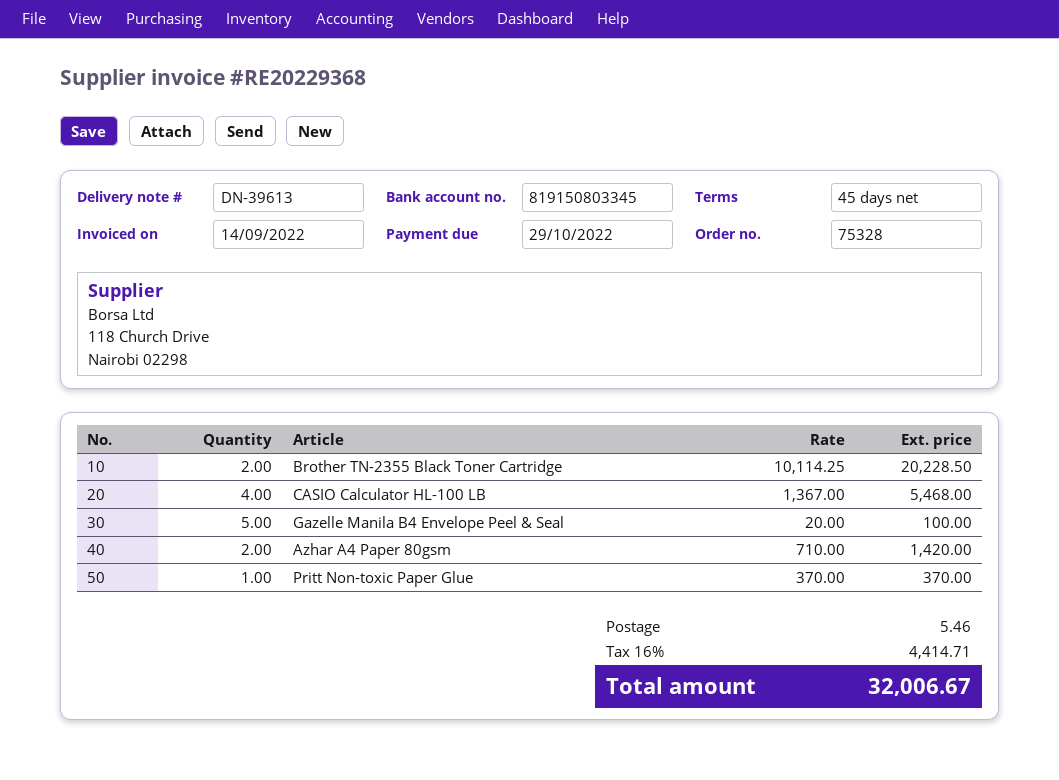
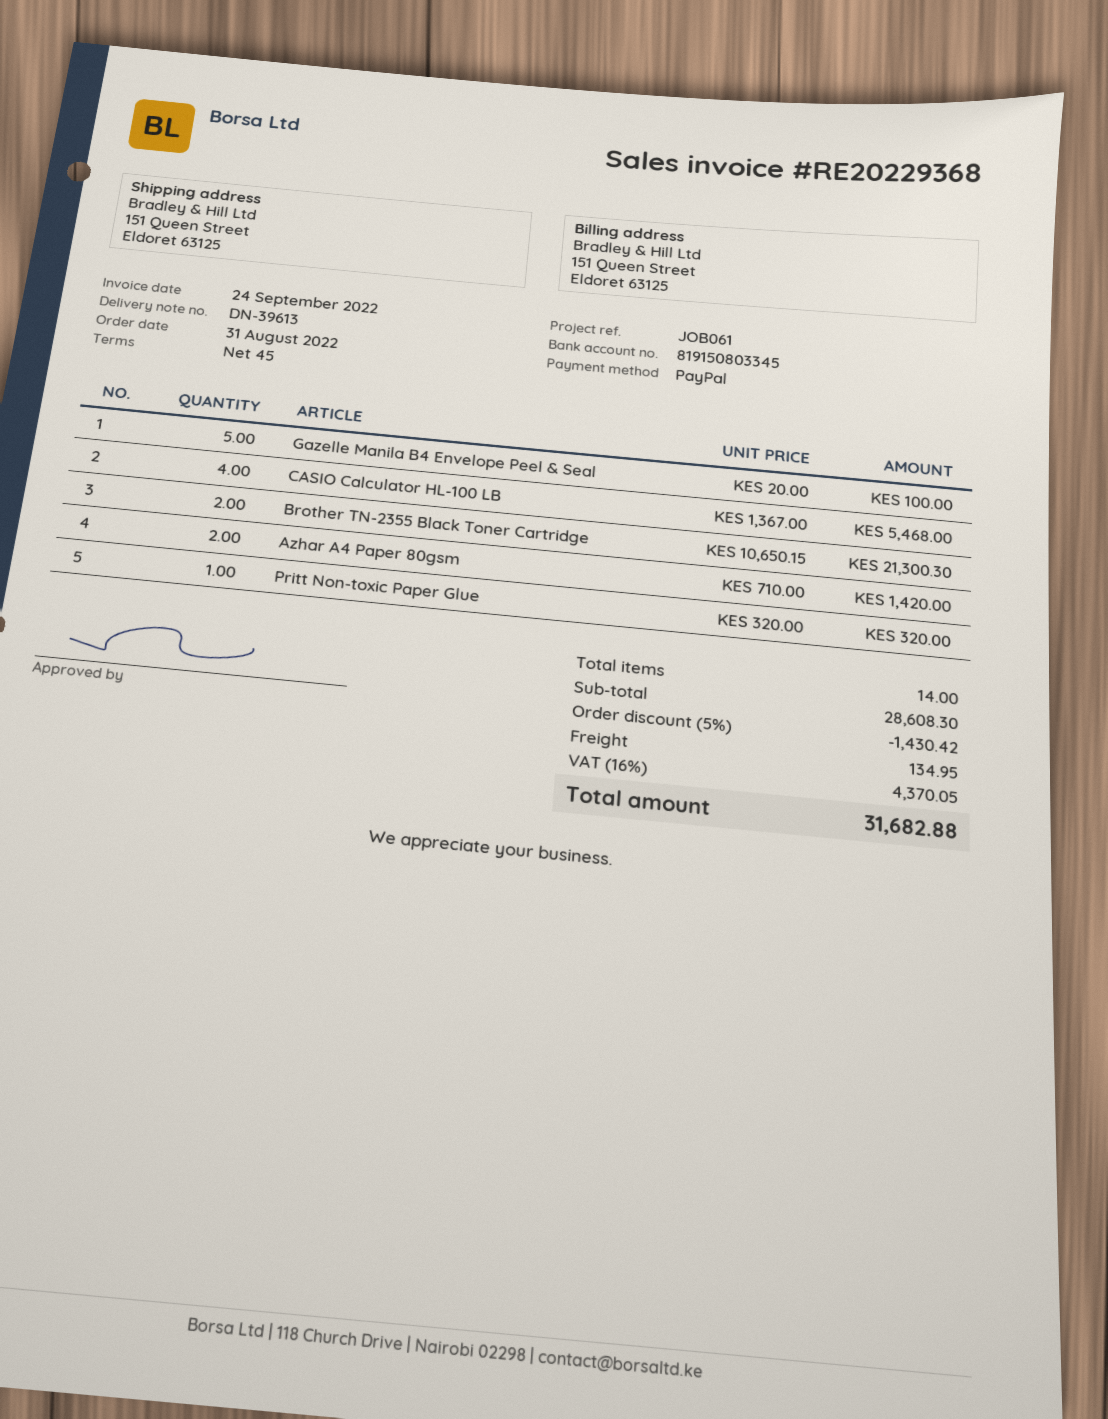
invoice date: 2022-09-14 -> 2022-09-24
Brother TN-2355 Black Toner Cartridge: 2 x 10114.25 = 20228.50 -> 2 x 10650.15 = 21300.30
Pritt Non-toxic Paper Glue: 1 x 370.00 = 370.00 -> 1 x 320.00 = 320.00
discount: none -> 5% = 1430.42
shipping: 5.46 -> 134.95
tax: 16% = 4414.71 -> 16% = 4370.05
total: 32006.67 -> 31682.88

